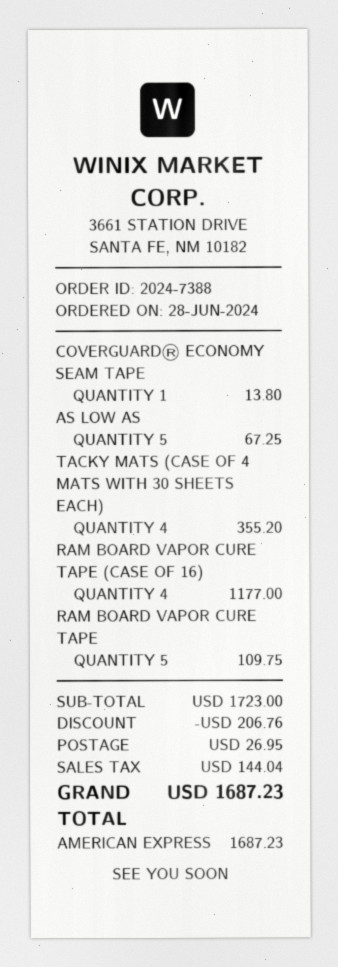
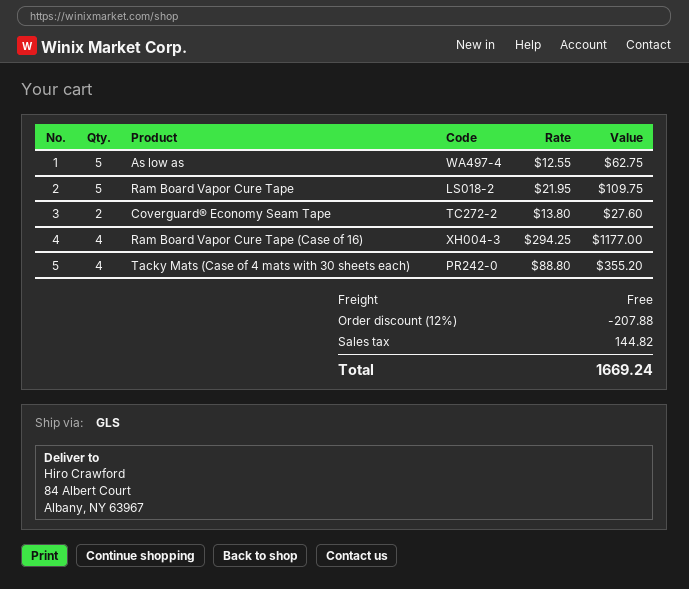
COVERGUARD® ECONOMY SEAM TAPE: 1 for 13.80 -> 2 for 27.60
AS LOW AS: 5 for 67.25 -> 5 for 62.75
discount: 206.76 -> 207.88
shipping: 26.95 -> 0.00
tax: 144.04 -> 144.82
total: 1687.23 -> 1669.24

